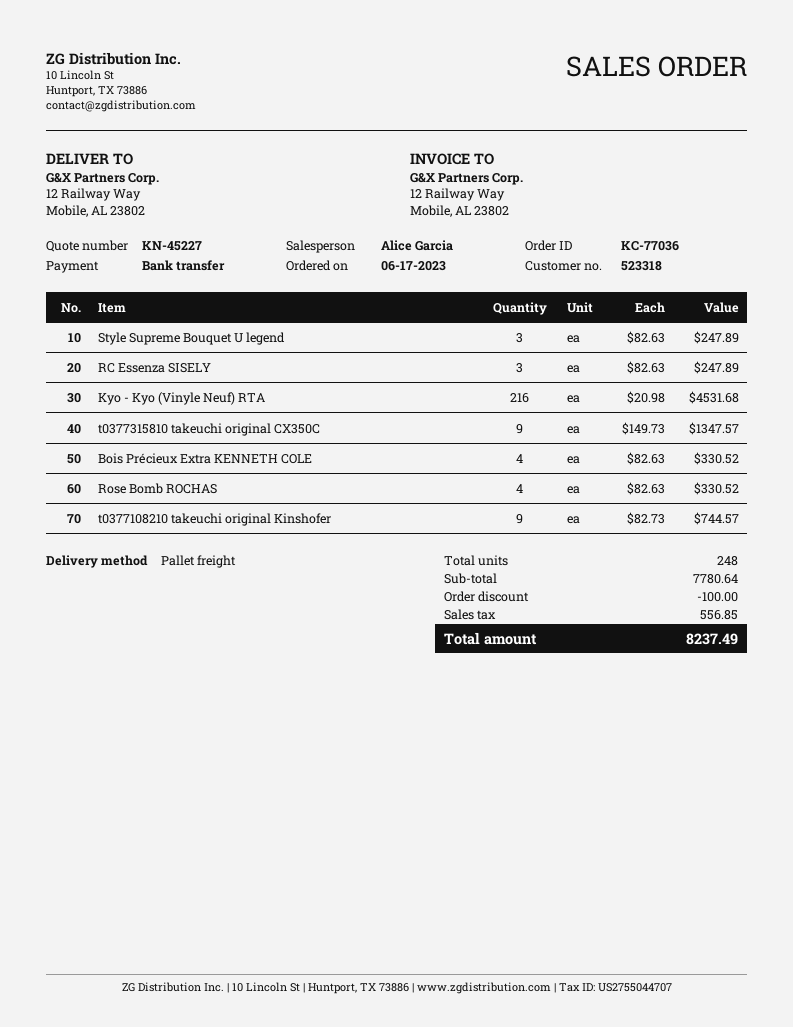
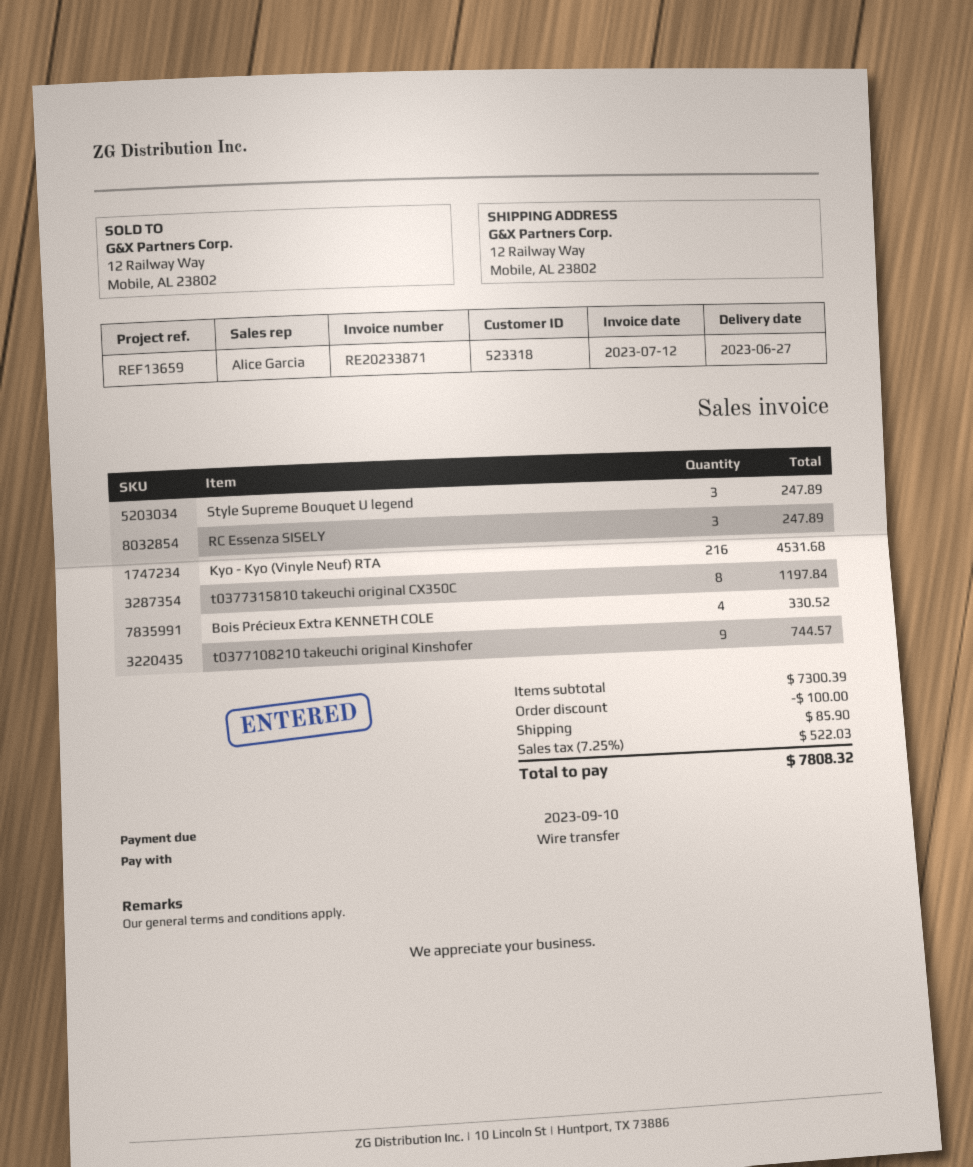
t0377315810 takeuchi original CX350C: 9 for 1347.57 -> 8 for 1197.84
Rose Bomb ROCHAS: 4 for 330.52 -> none
subtotal: 7780.64 -> 7300.39
shipping: none -> 85.90
tax: 556.85 -> 522.03
total: 8237.49 -> 7808.32

